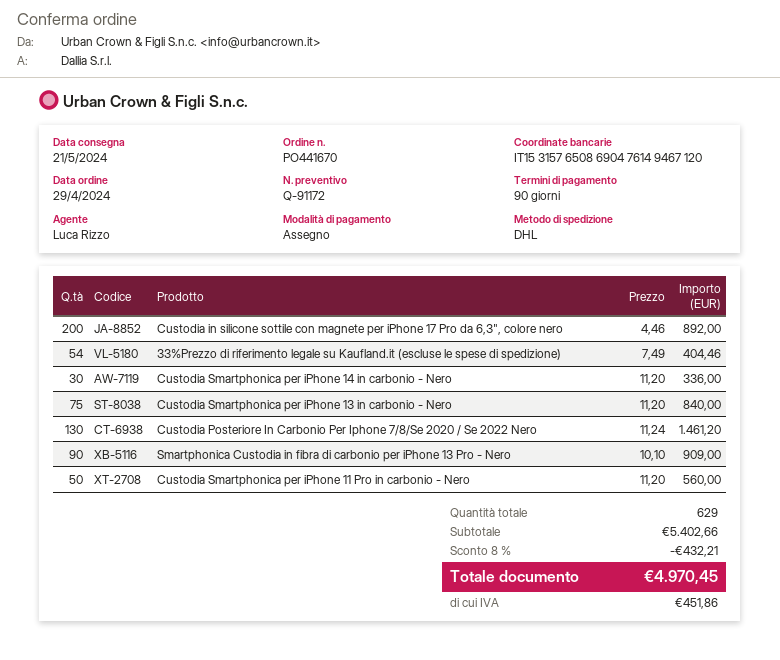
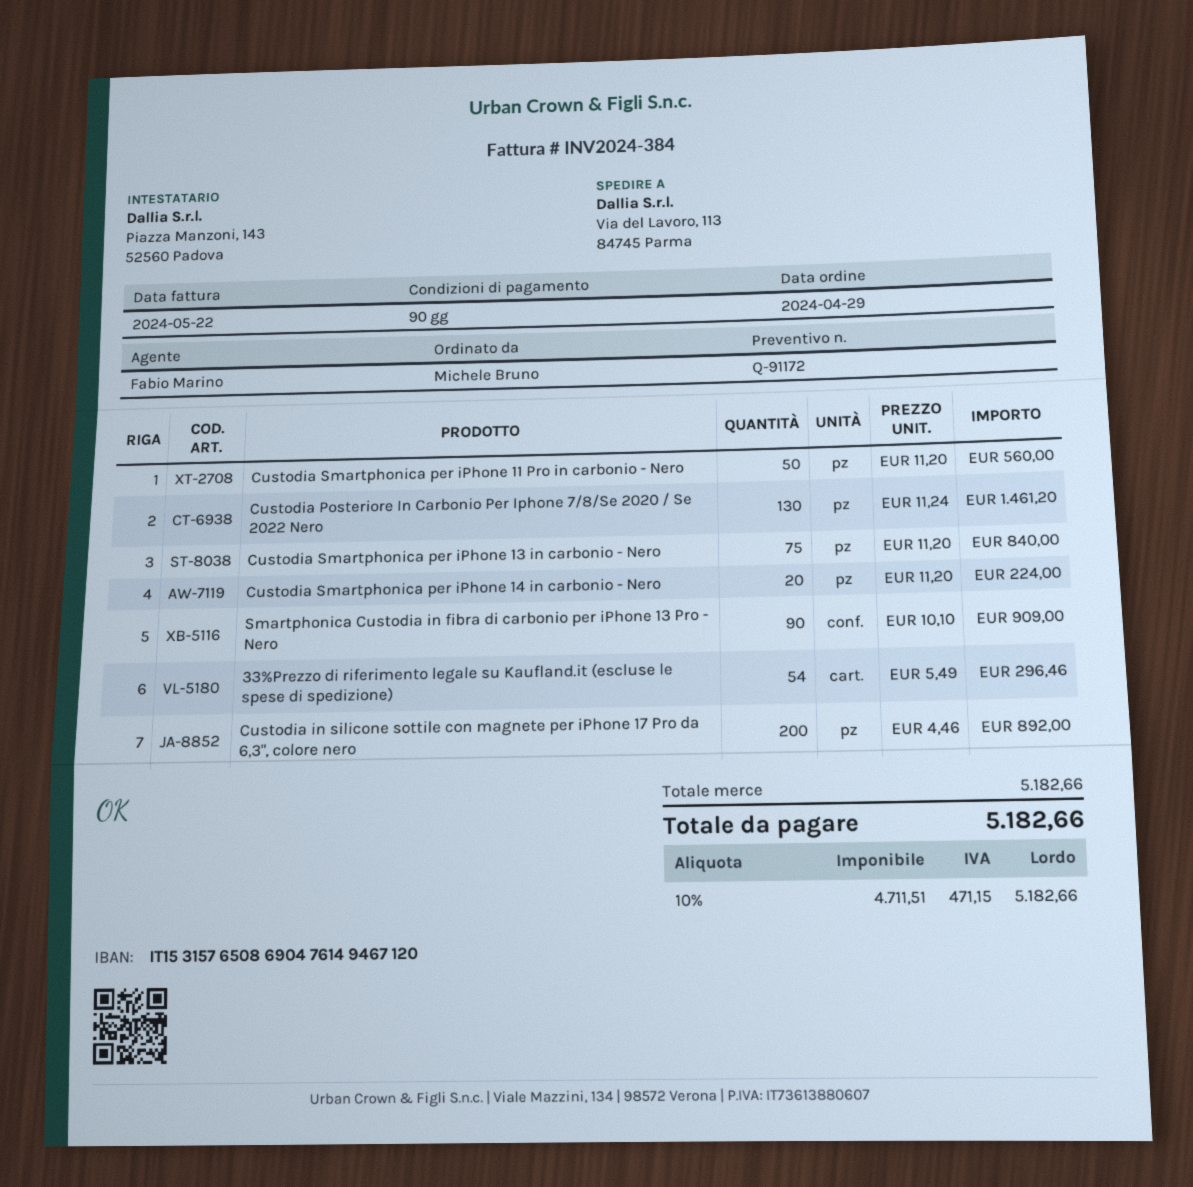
sales rep: Luca Rizzo -> Fabio Marino
33%Prezzo di riferimento legale su Kaufland.it (escluse le spese di spedizione): 54 x 7.49 = 404.46 -> 54 x 5.49 = 296.46
Custodia Smartphonica per iPhone 14 in carbonio - Nero: 30 x 11.20 = 336.00 -> 20 x 11.20 = 224.00
subtotal: 5402.66 -> 5182.66
discount: 8% = 432.21 -> none
tax: 451.86 -> 471.15
total: 4970.45 -> 5182.66

